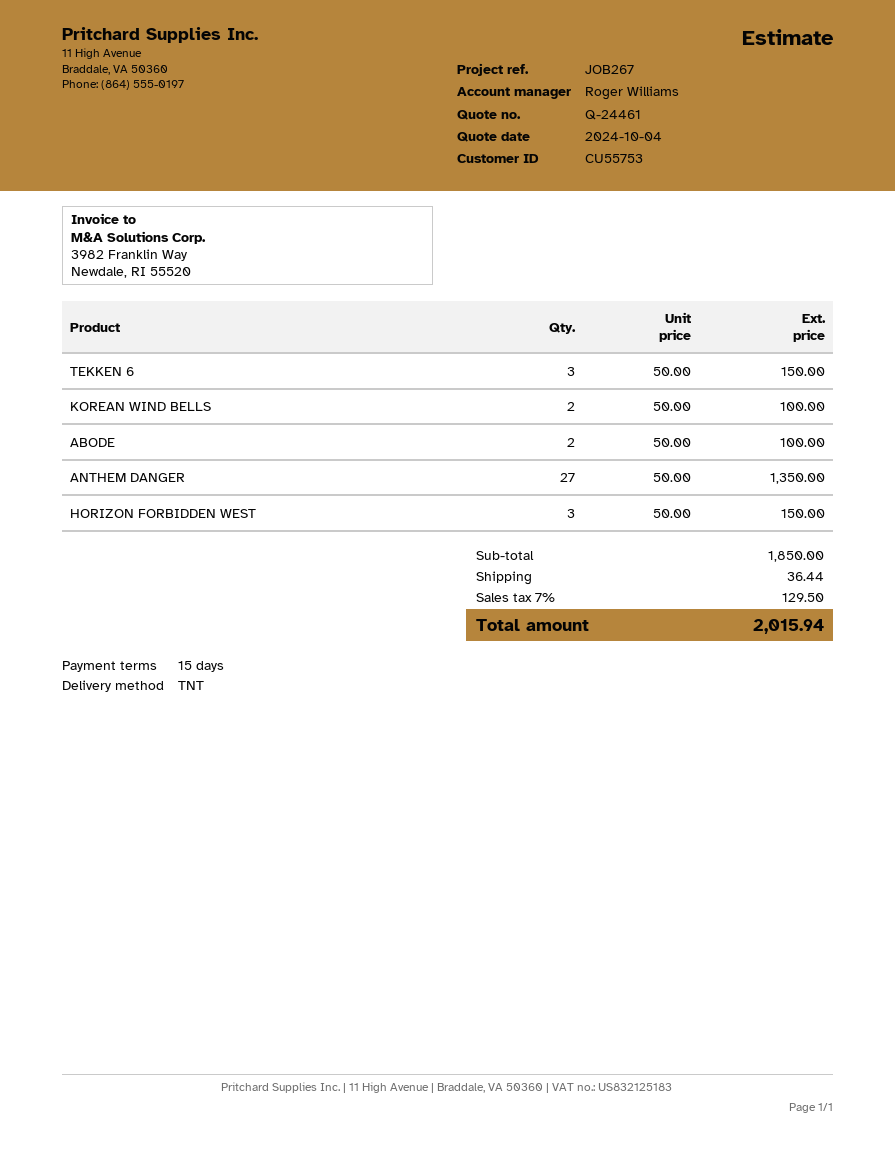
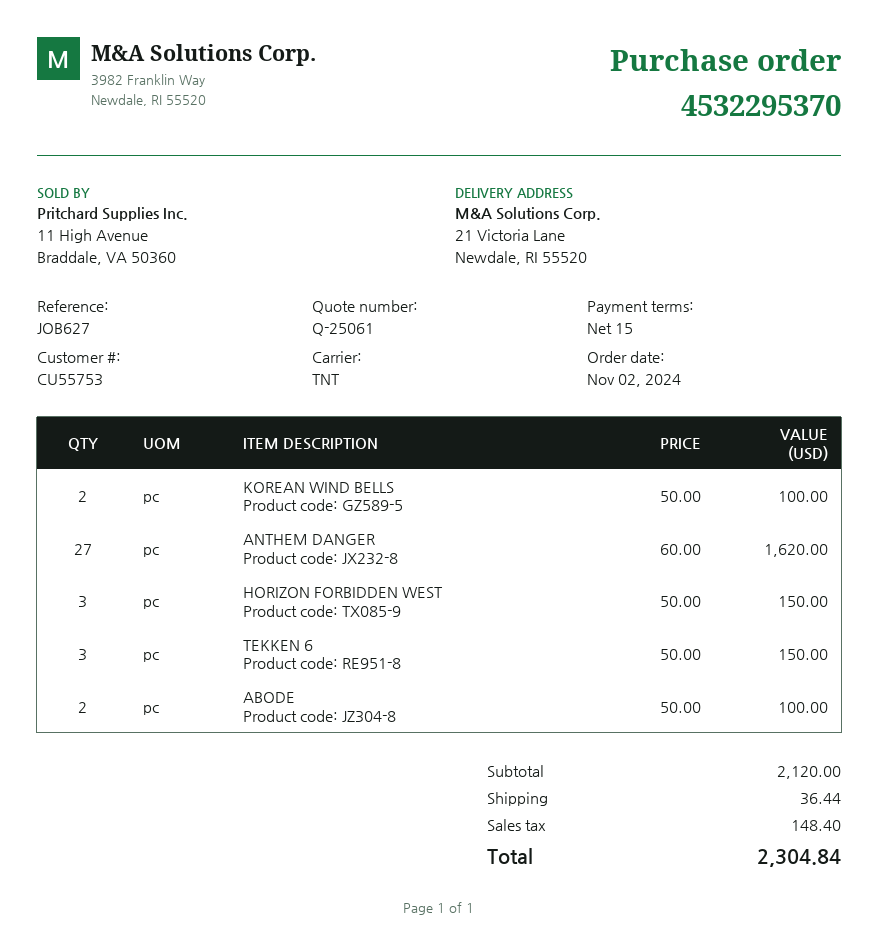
quote number: Q-24461 -> Q-25061
reference: JOB267 -> JOB627
ANTHEM DANGER: 27 x 50.00 = 1350.00 -> 27 x 60.00 = 1620.00
subtotal: 1850.00 -> 2120.00
tax: 129.50 -> 148.40
total: 2015.94 -> 2304.84

